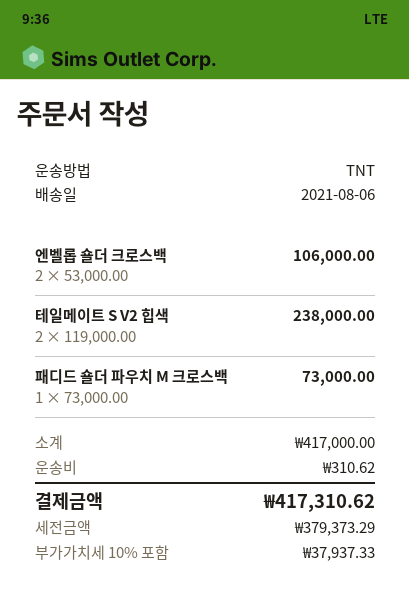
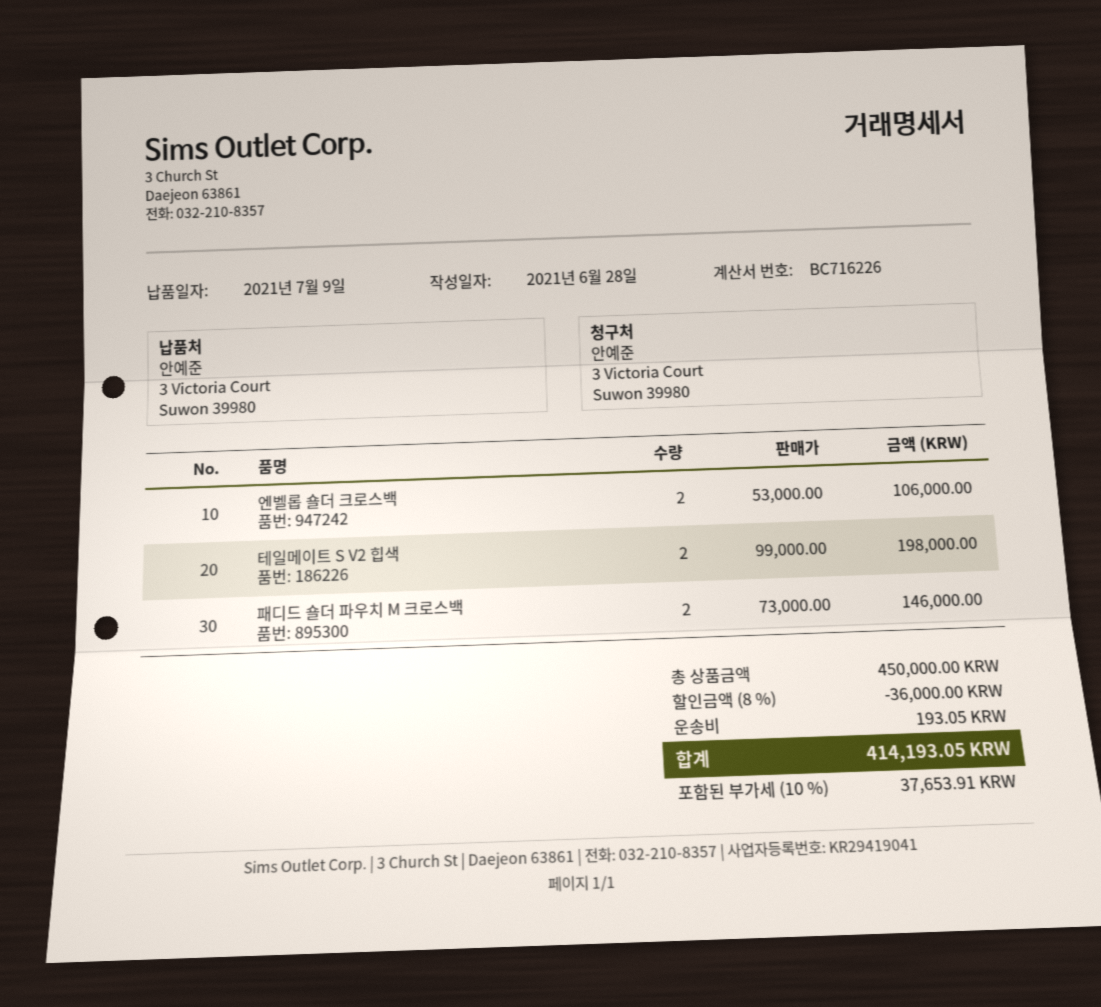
delivery date: 2021-08-06 -> 2021-07-09
테일메이트 S V2 힙색: 2 x 119000.00 = 238000.00 -> 2 x 99000.00 = 198000.00
패디드 숄더 파우치 M 크로스백: 1 x 73000.00 = 73000.00 -> 2 x 73000.00 = 146000.00
subtotal: 417000.00 -> 450000.00
discount: none -> 8% = 36000.00
shipping: 310.62 -> 193.05
tax: 10% = 37937.33 -> 10% = 37653.91
total: 417310.62 -> 414193.05

